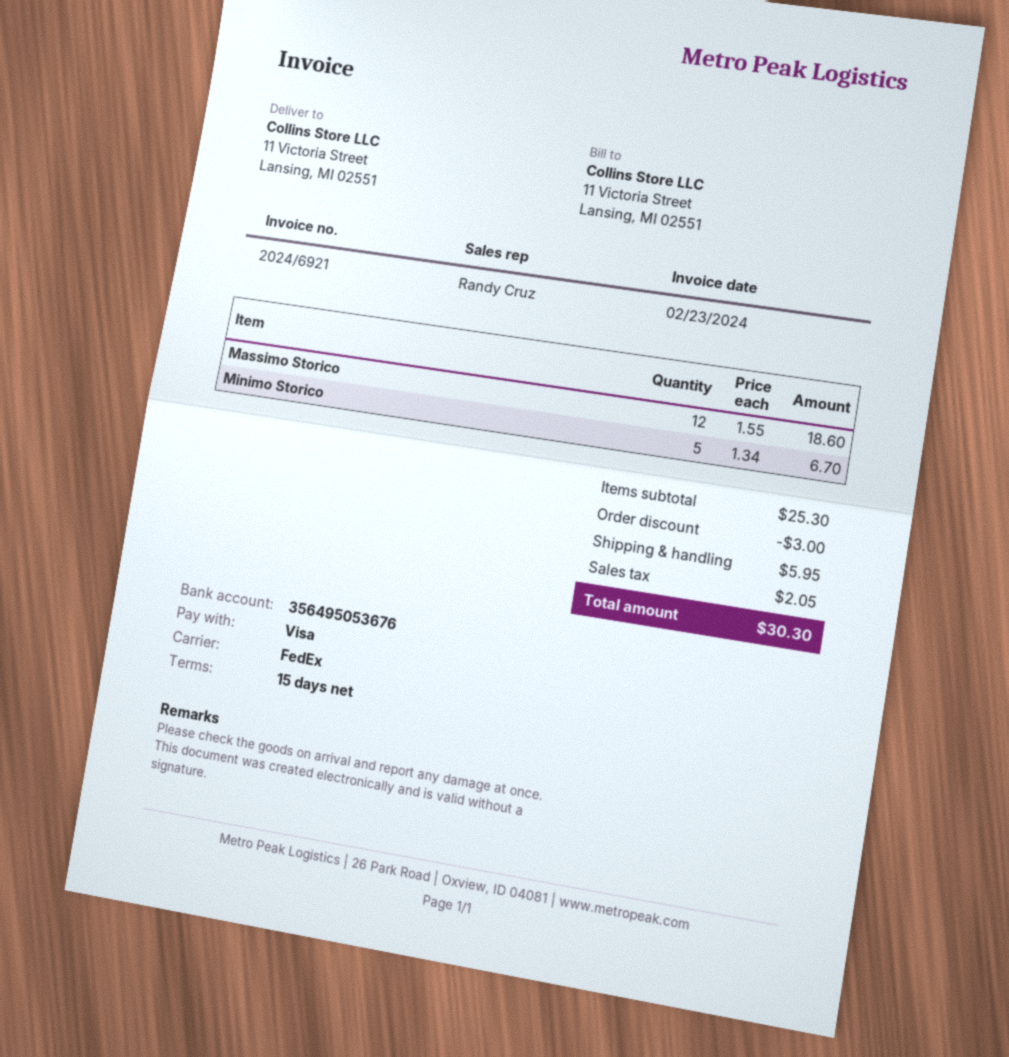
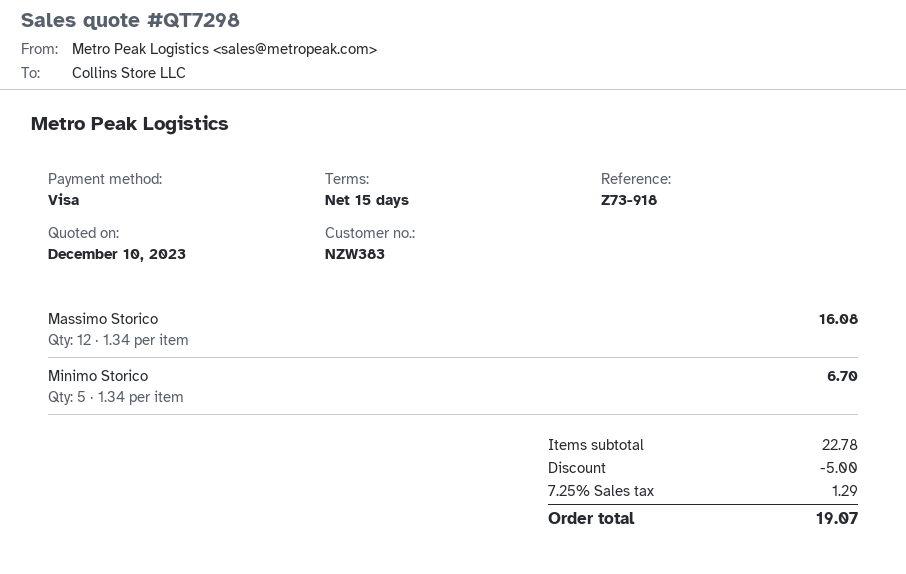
Massimo Storico: 12 x 1.55 = 18.60 -> 12 x 1.34 = 16.08
subtotal: 25.30 -> 22.78
discount: 3.00 -> 5.00
shipping: 5.95 -> none
tax: 2.05 -> 1.29
total: 30.30 -> 19.07

